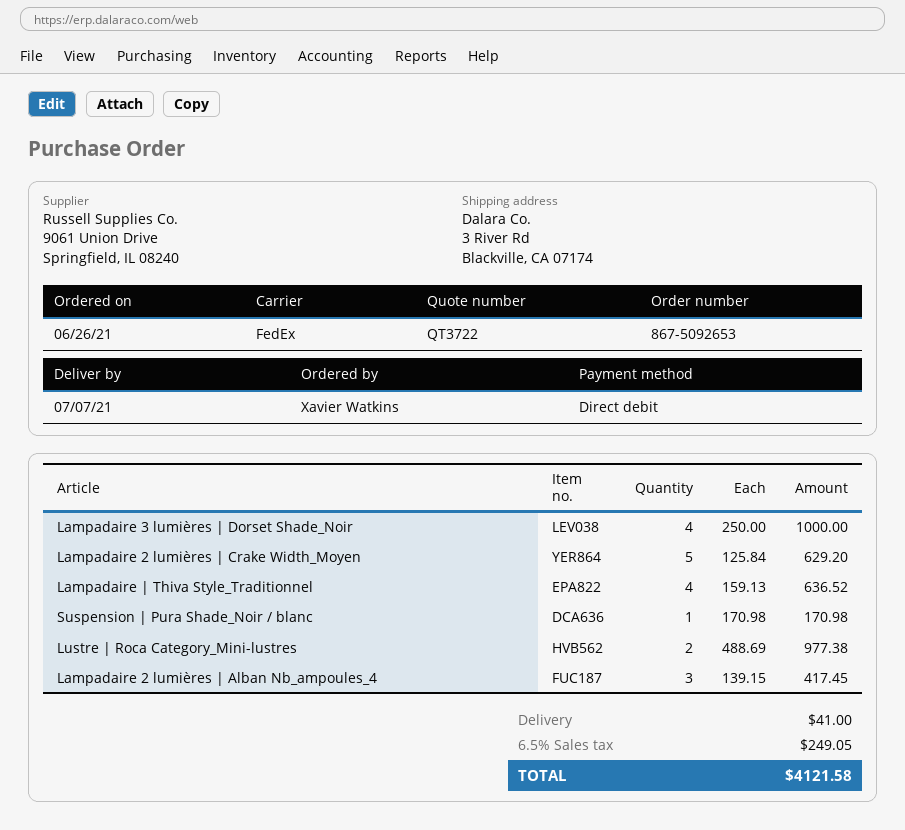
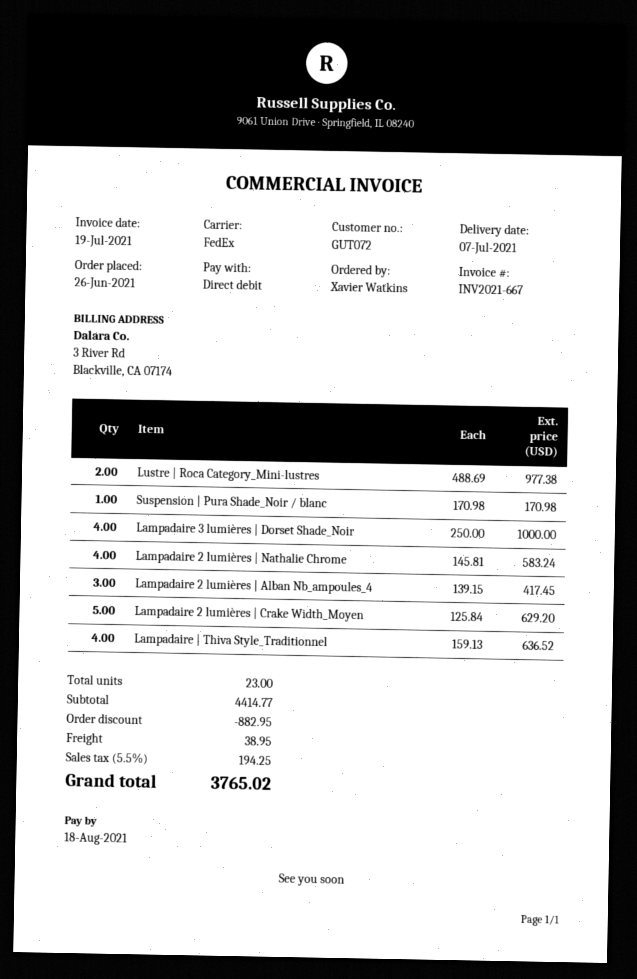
Lampadaire 2 lumières | Nathalie Chrome: none -> 4 x 145.81 = 583.24
discount: none -> 882.95
shipping: 41.00 -> 38.95
tax: 6.5% = 249.05 -> 5.5% = 194.25
total: 4121.58 -> 3765.02

